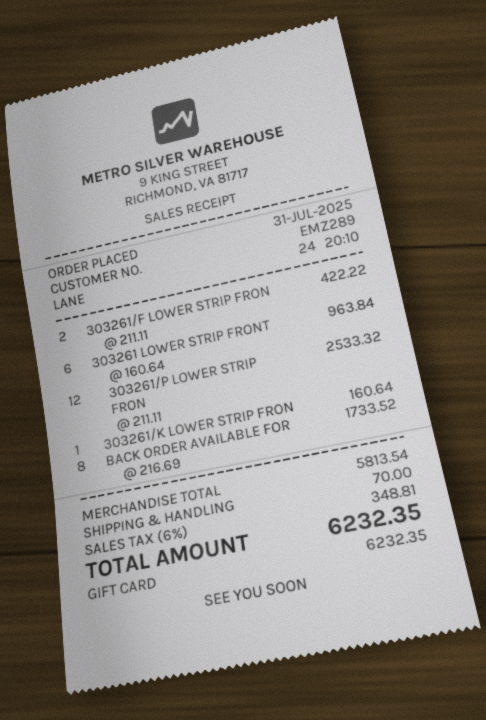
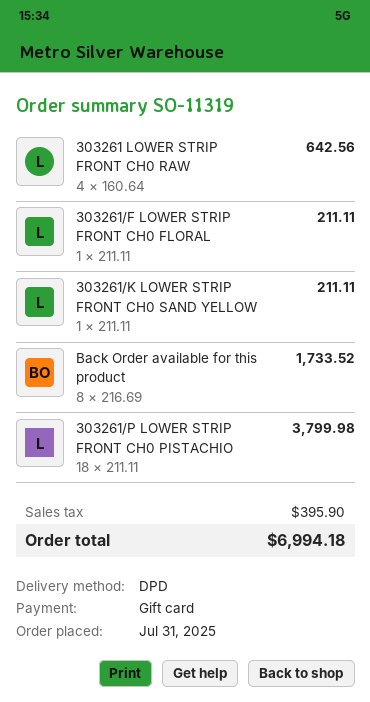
303261/F LOWER STRIP FRON: 2 x 211.11 = 422.22 -> 1 x 211.11 = 211.11
303261 LOWER STRIP FRONT: 6 x 160.64 = 963.84 -> 4 x 160.64 = 642.56
303261/P LOWER STRIP FRON: 12 x 211.11 = 2533.32 -> 18 x 211.11 = 3799.98
303261/K LOWER STRIP FRON: 1 x 160.64 = 160.64 -> 1 x 211.11 = 211.11
shipping: 70.00 -> none
tax: 348.81 -> 395.90
total: 6232.35 -> 6994.18

